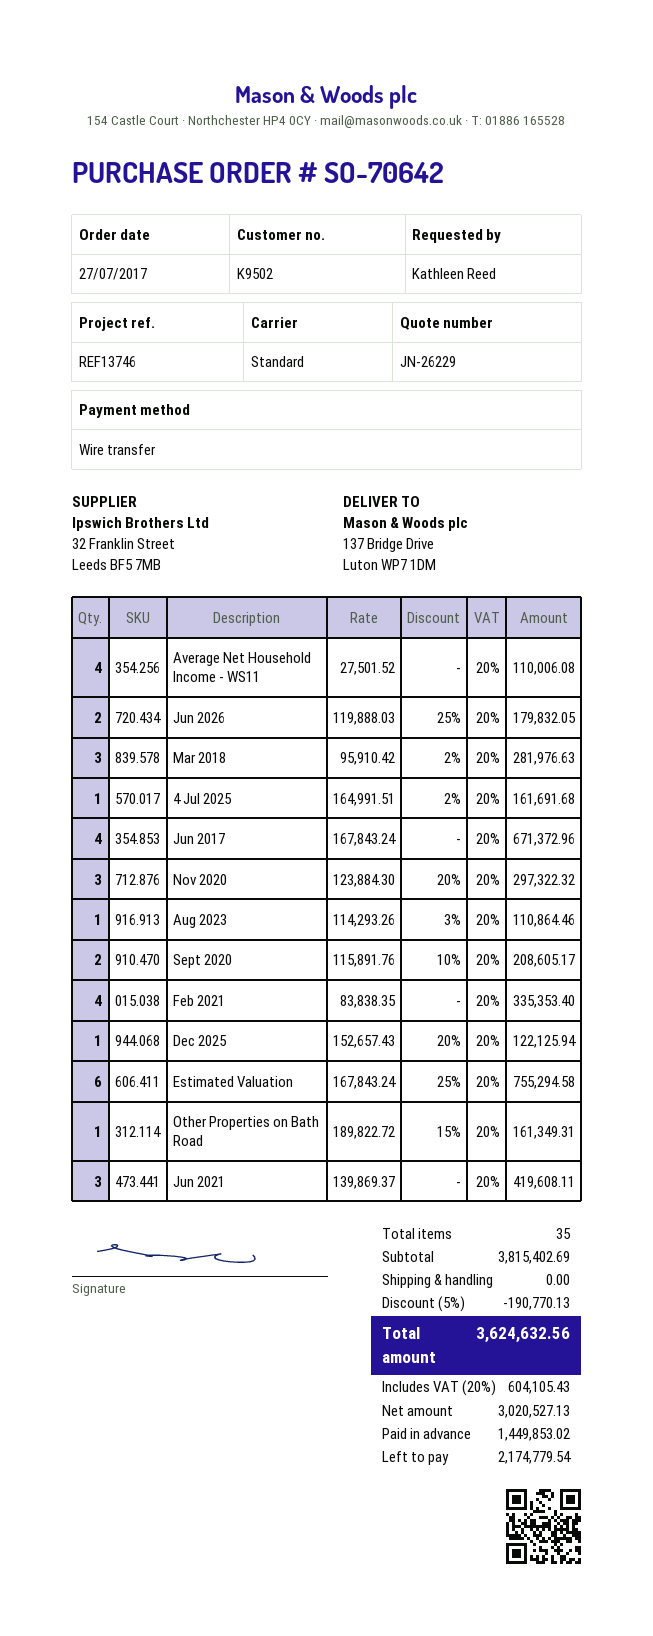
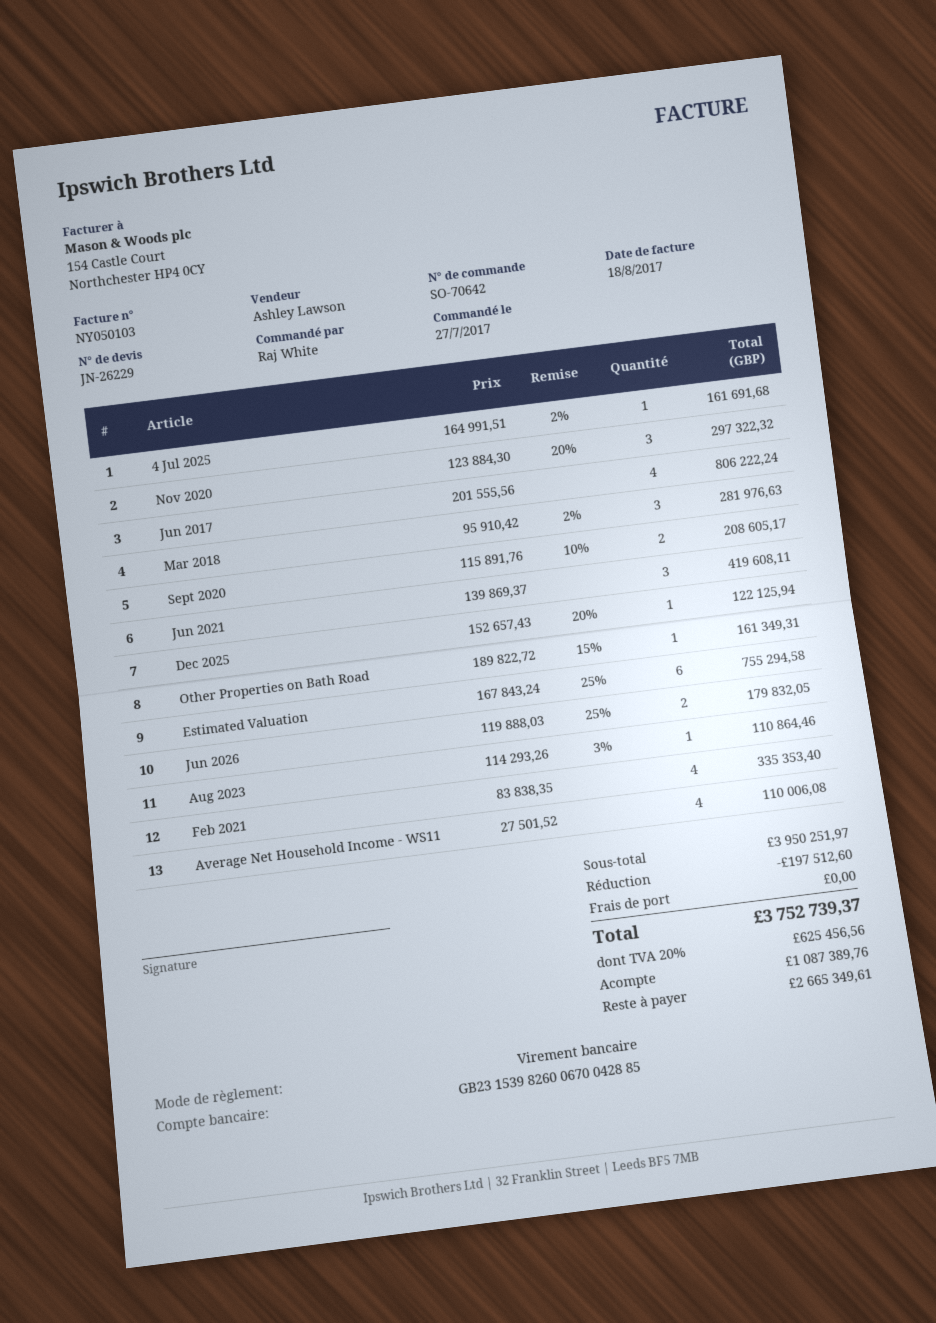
ordered by: Kathleen Reed -> Raj White
Jun 2017: 4 x 167843.24 = 671372.96 -> 4 x 201555.56 = 806222.24
subtotal: 3815402.69 -> 3950251.97
discount: 190770.13 -> 197512.60
tax: 20% = 604105.43 -> 20% = 625456.56
total: 3624632.56 -> 3752739.37
deposit: 1449853.02 -> 1087389.76
balance: 2174779.54 -> 2665349.61

